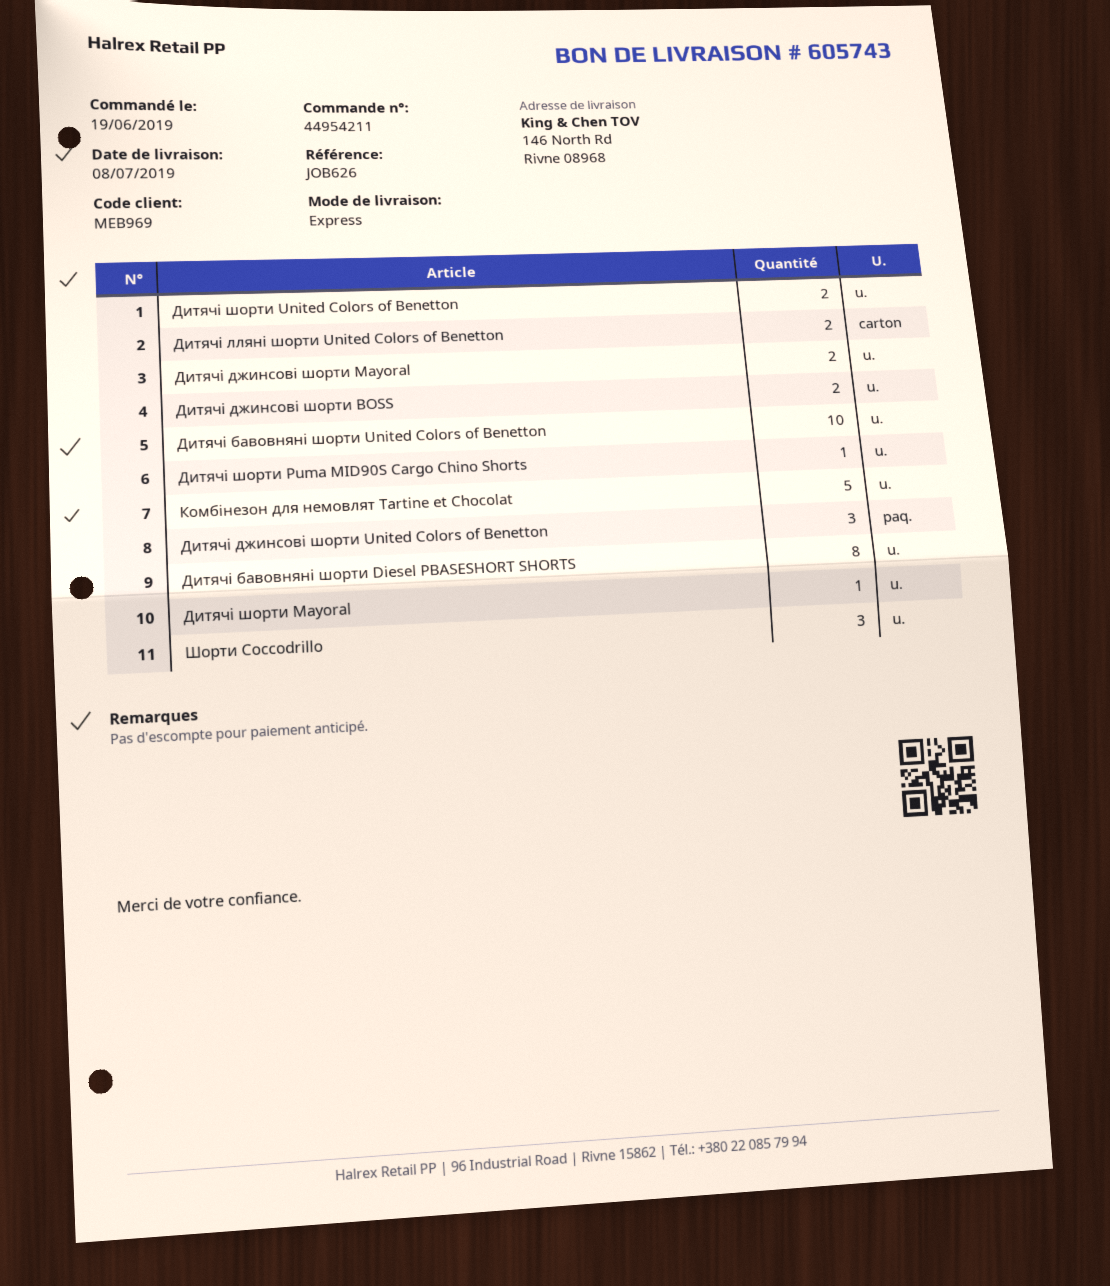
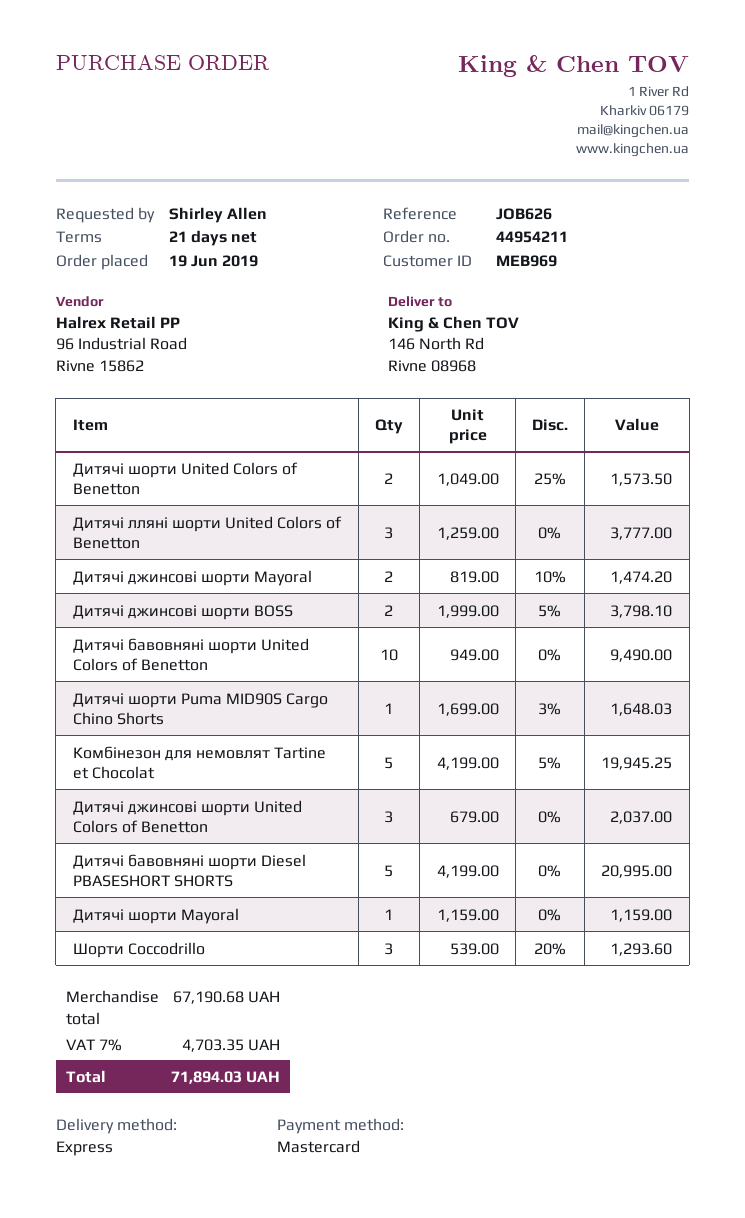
Дитячі лляні шорти United Colors of Benetton: 2 -> 3
Дитячі бавовняні шорти Diesel PBASESHORT SHORTS: 8 -> 5

